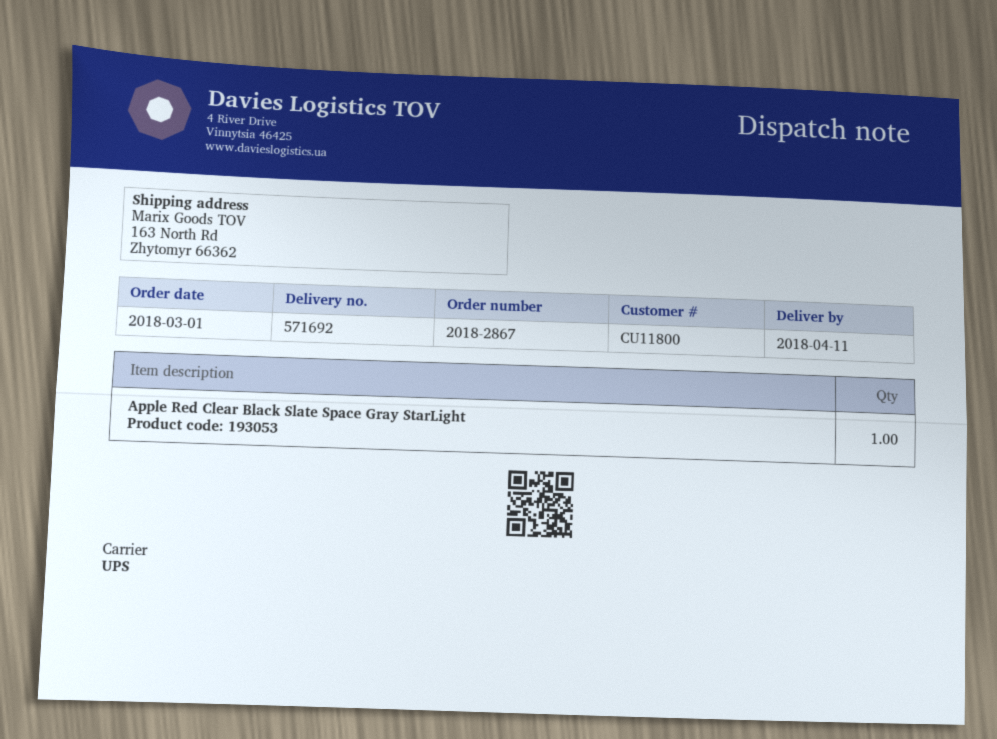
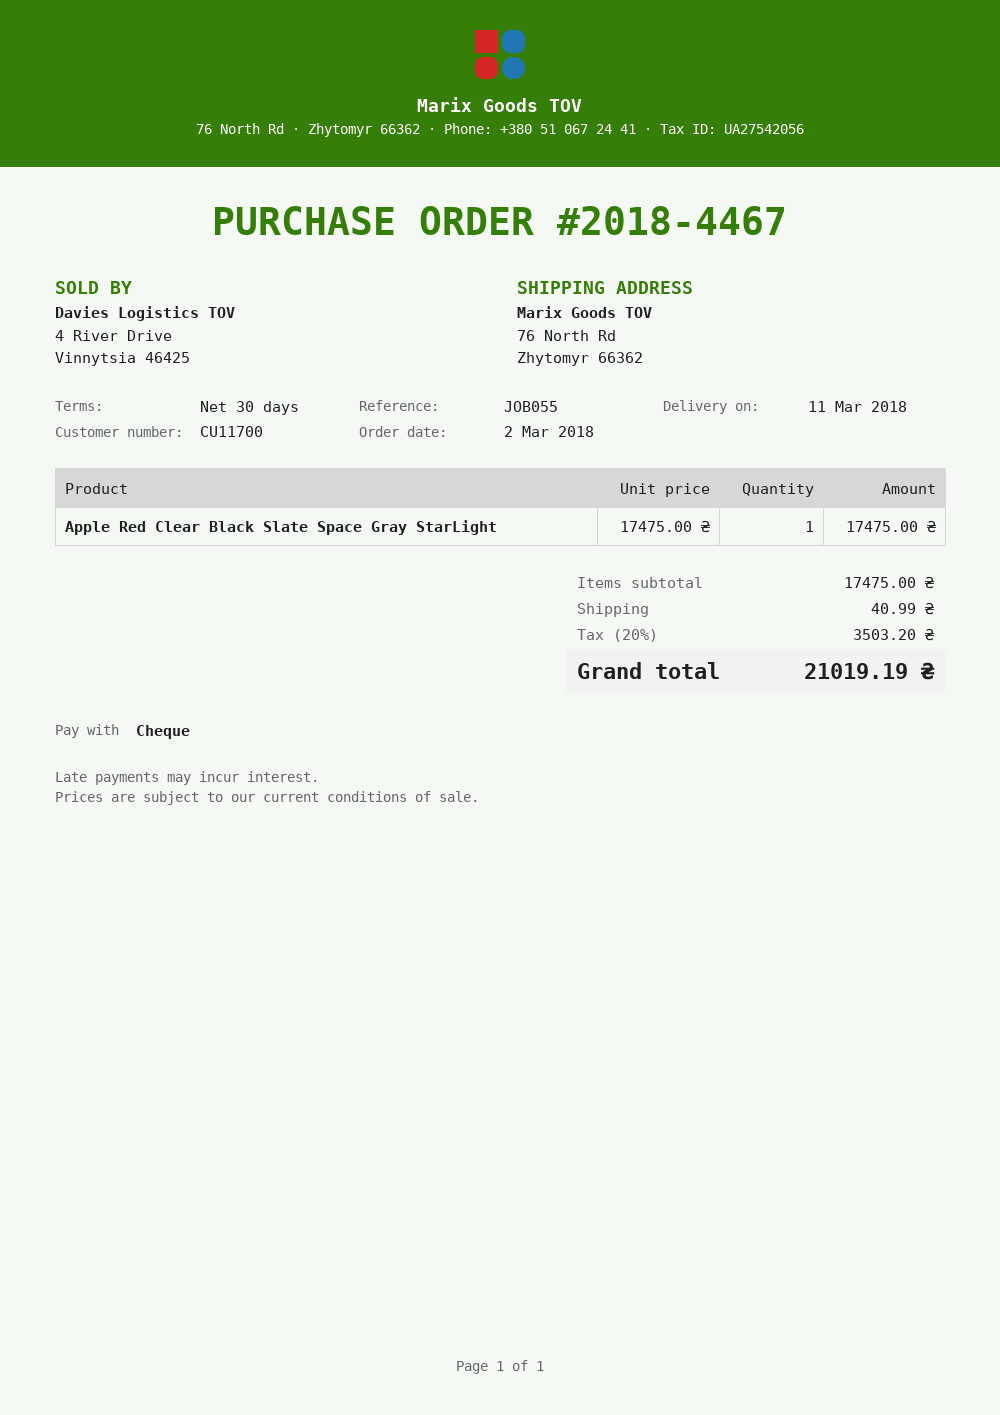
order number: 2018-2867 -> 2018-4467
order date: 2018-03-01 -> 2018-03-02
delivery date: 2018-04-11 -> 2018-03-11
customer number: CU11800 -> CU11700
ship to: 163 North Rd, Zhytomyr 66362 -> 76 North Rd, Zhytomyr 66362

